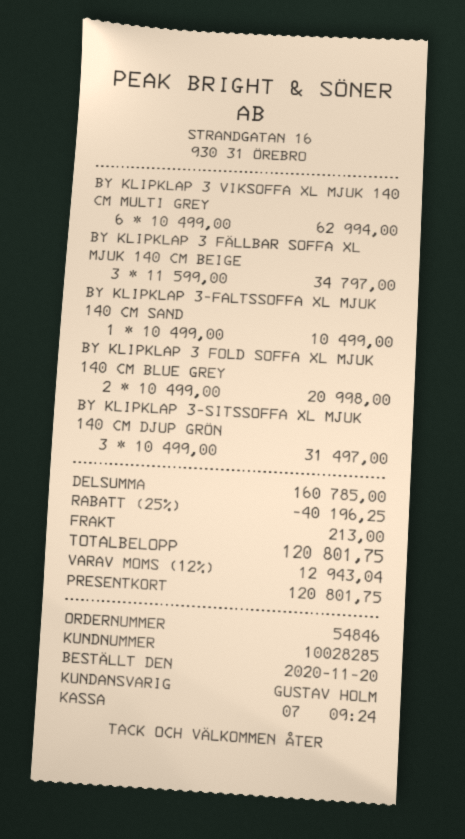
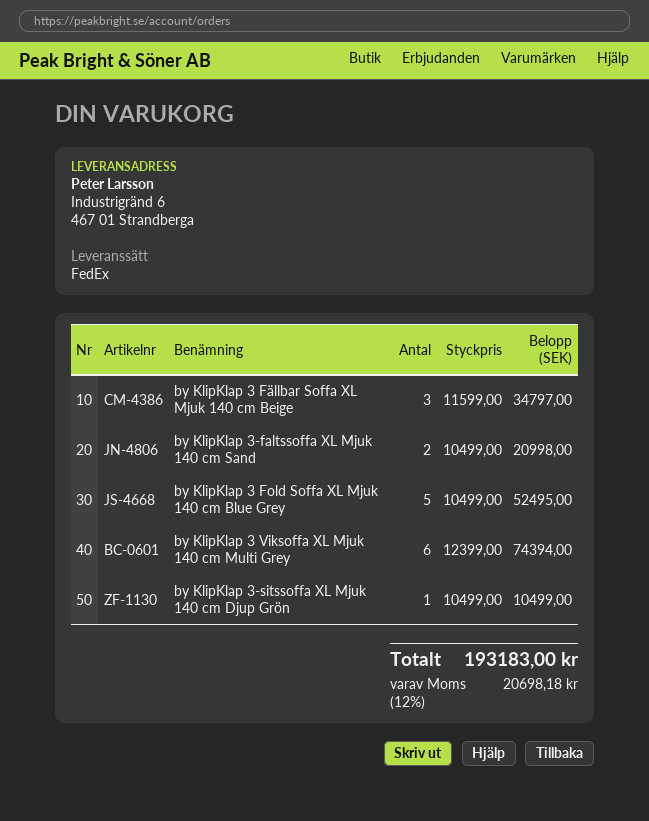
BY KLIPKLAP 3 VIKSOFFA XL MJUK 140 CM MULTI GREY: 6 x 10499.00 = 62994.00 -> 6 x 12399.00 = 74394.00
BY KLIPKLAP 3-FALTSSOFFA XL MJUK 140 CM SAND: 1 x 10499.00 = 10499.00 -> 2 x 10499.00 = 20998.00
BY KLIPKLAP 3 FOLD SOFFA XL MJUK 140 CM BLUE GREY: 2 x 10499.00 = 20998.00 -> 5 x 10499.00 = 52495.00
BY KLIPKLAP 3-SITSSOFFA XL MJUK 140 CM DJUP GRÖN: 3 x 10499.00 = 31497.00 -> 1 x 10499.00 = 10499.00
discount: 25% = 40196.25 -> none
shipping: 213.00 -> none
tax: 12% = 12943.04 -> 12% = 20698.18
total: 120801.75 -> 193183.00

